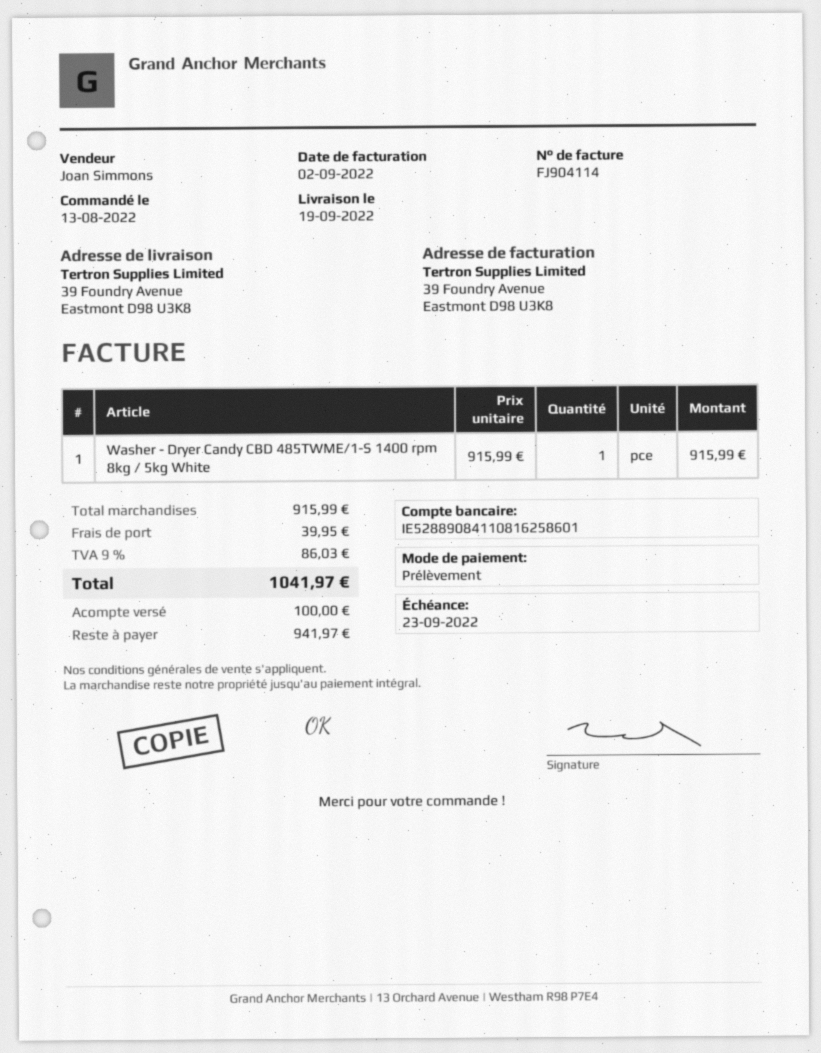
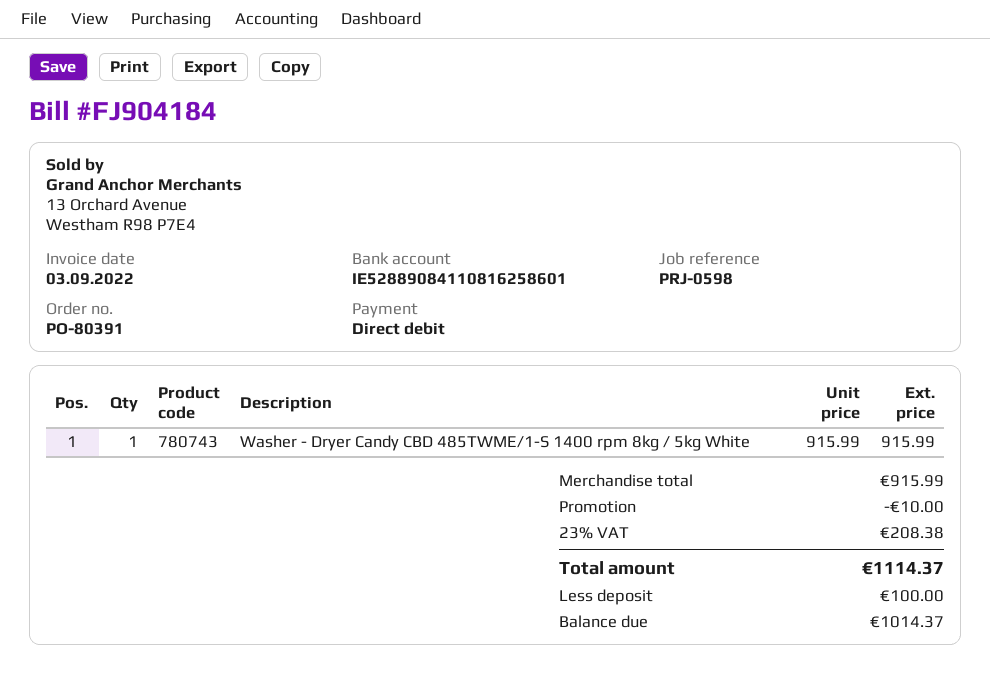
invoice number: FJ904114 -> FJ904184
invoice date: 2022-09-02 -> 2022-09-03
discount: none -> 10.00
shipping: 39.95 -> none
tax: 9% = 86.03 -> 23% = 208.38
total: 1041.97 -> 1114.37
balance: 941.97 -> 1014.37

